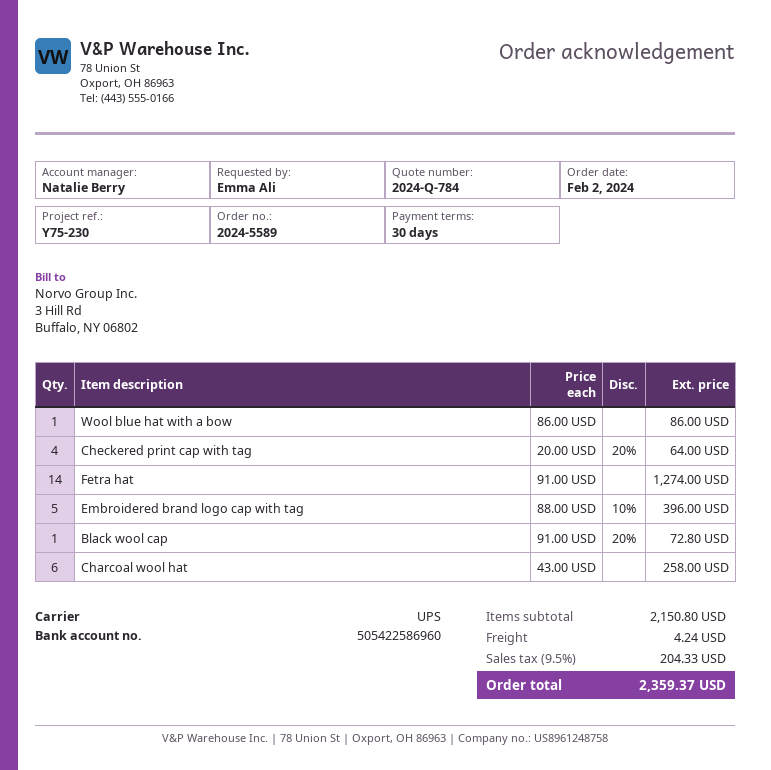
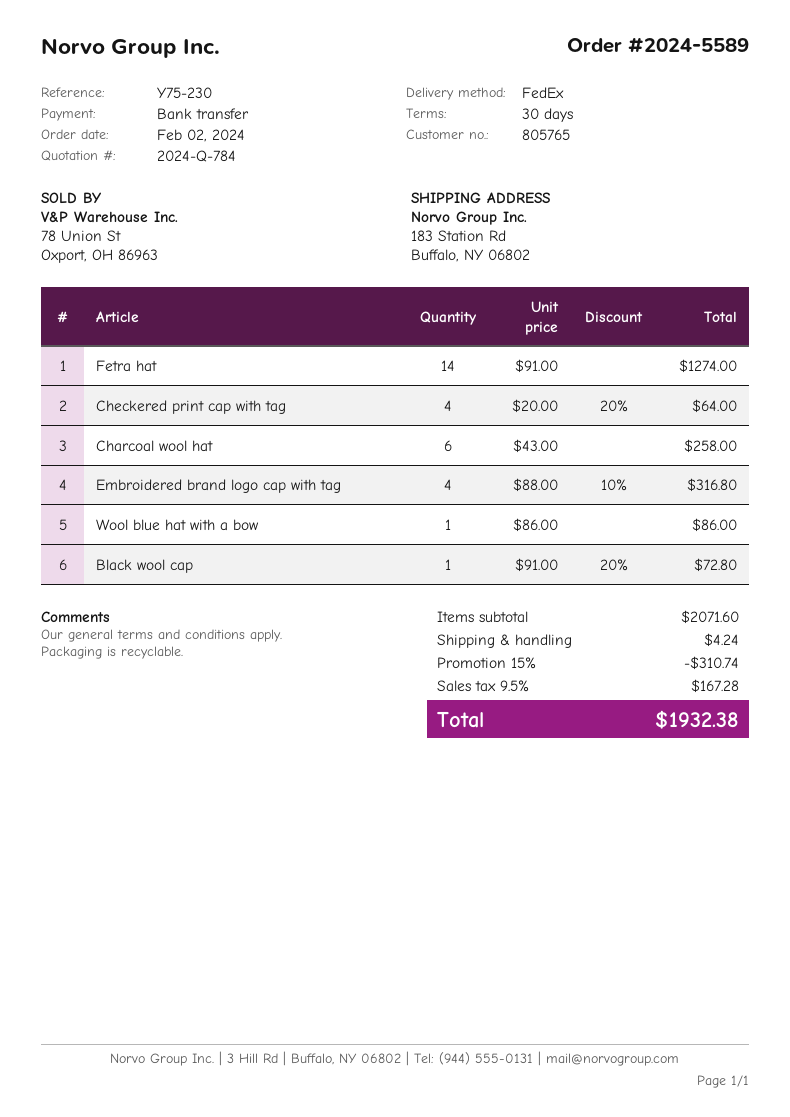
shipping method: UPS -> FedEx
Embroidered brand logo cap with tag: 5 x 88.00 - 10% = 396.00 -> 4 x 88.00 - 10% = 316.80
subtotal: 2150.80 -> 2071.60
discount: none -> 15% = 310.74
tax: 9.5% = 204.33 -> 9.5% = 167.28
total: 2359.37 -> 1932.38

